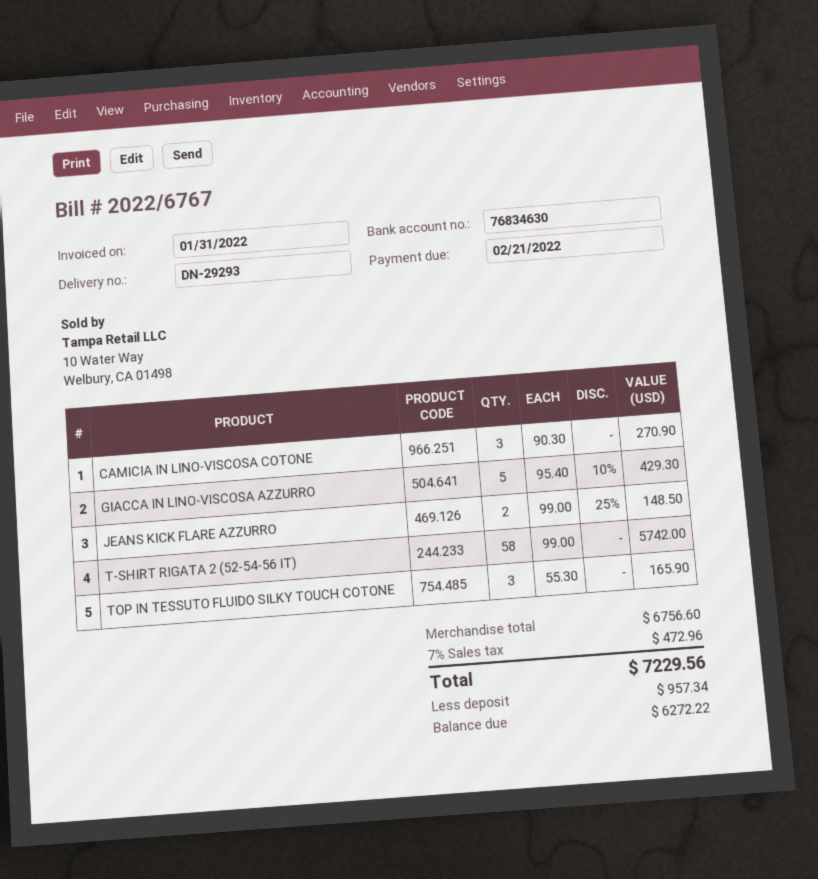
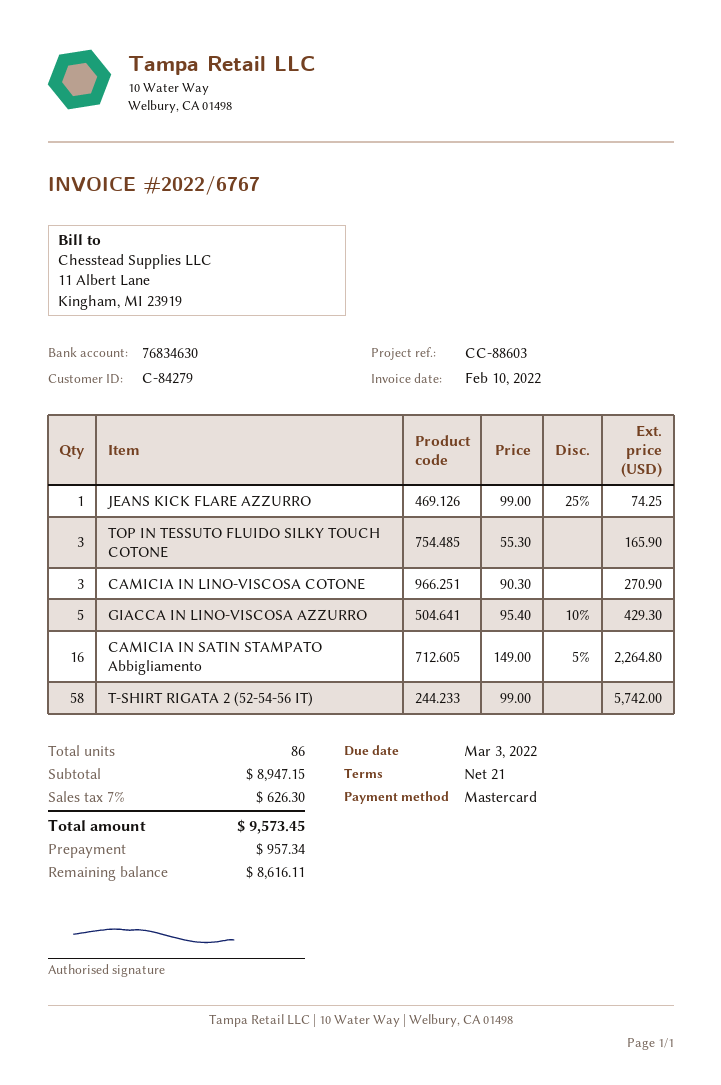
invoice date: 2022-01-31 -> 2022-02-10
due date: 2022-02-21 -> 2022-03-03
JEANS KICK FLARE AZZURRO: 2 x 99.00 - 25% = 148.50 -> 1 x 99.00 - 25% = 74.25
CAMICIA IN SATIN STAMPATO Abbigliamento: none -> 16 x 149.00 - 5% = 2264.80
subtotal: 6756.60 -> 8947.15
tax: 7% = 472.96 -> 7% = 626.30
total: 7229.56 -> 9573.45
balance: 6272.22 -> 8616.11

